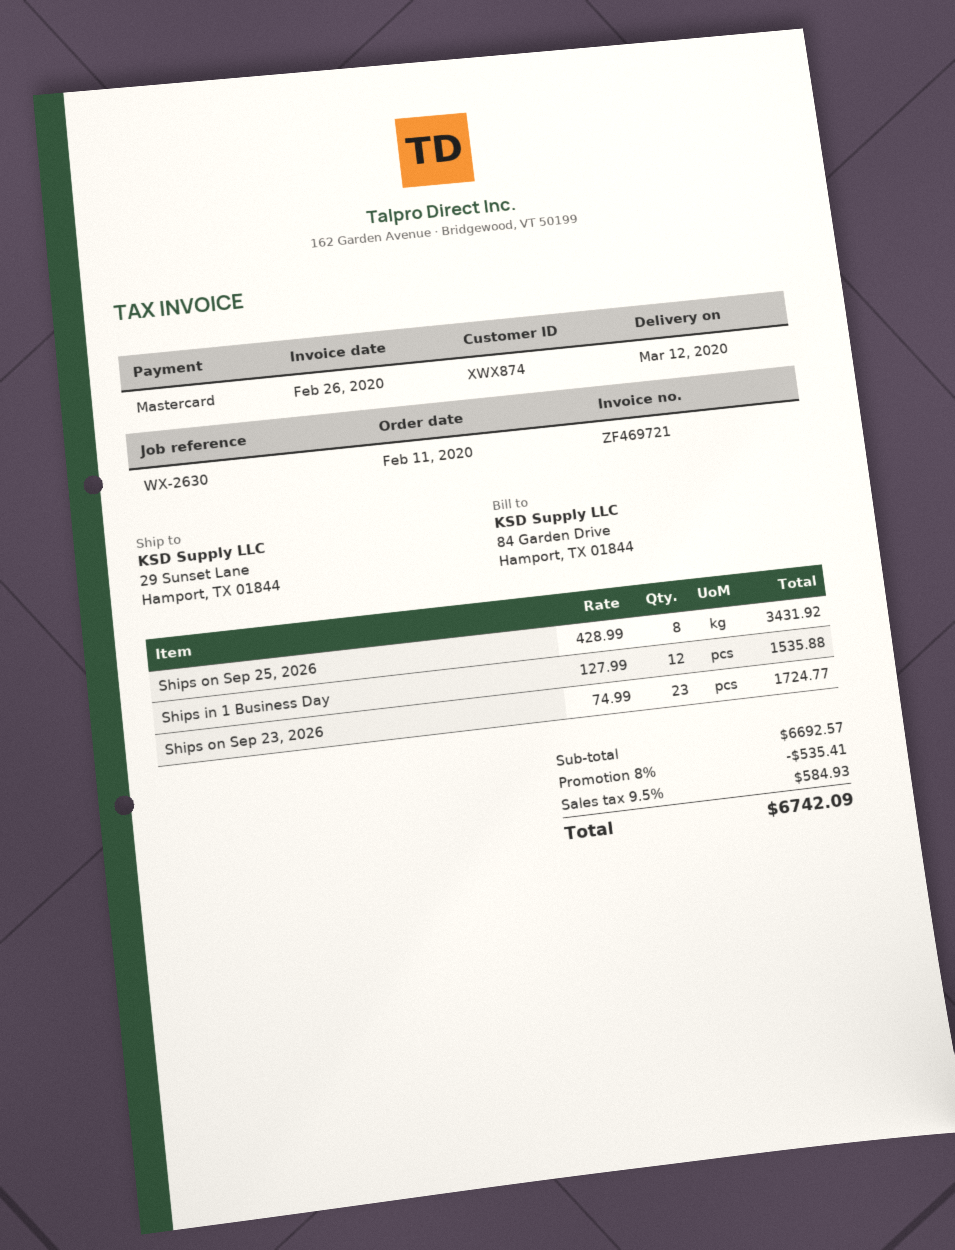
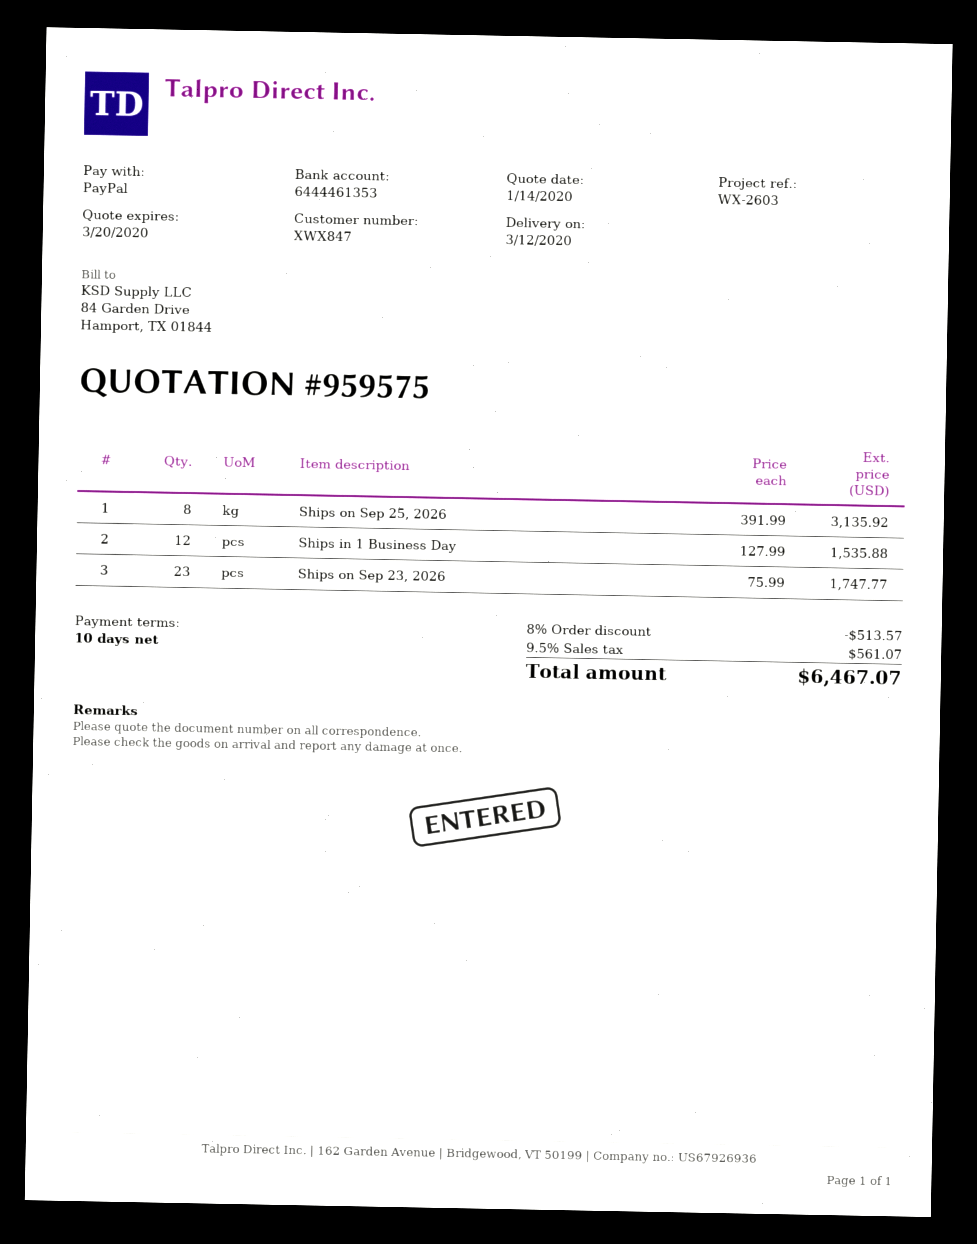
customer number: XWX874 -> XWX847
reference: WX-2630 -> WX-2603
payment method: Mastercard -> PayPal
Ships on Sep 25, 2026: 8 x 428.99 = 3431.92 -> 8 x 391.99 = 3135.92
Ships on Sep 23, 2026: 23 x 74.99 = 1724.77 -> 23 x 75.99 = 1747.77
discount: 8% = 535.41 -> 8% = 513.57
tax: 9.5% = 584.93 -> 9.5% = 561.07
total: 6742.09 -> 6467.07

